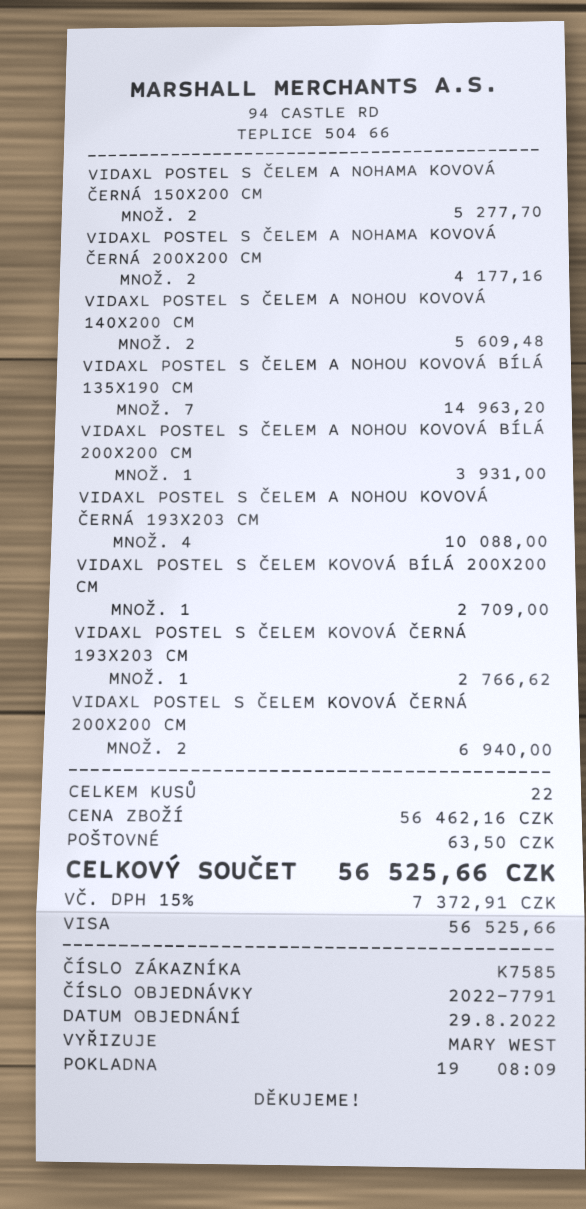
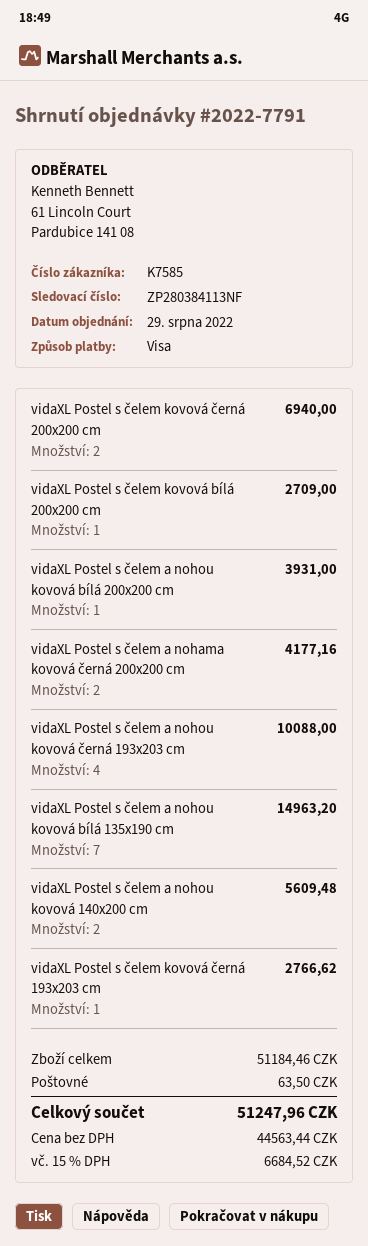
VIDAXL POSTEL S ČELEM A NOHAMA KOVOVÁ ČERNÁ 150X200 CM: 2 for 5277.70 -> none
subtotal: 56462.16 -> 51184.46
tax: 15% = 7372.91 -> 15% = 6684.52
total: 56525.66 -> 51247.96

